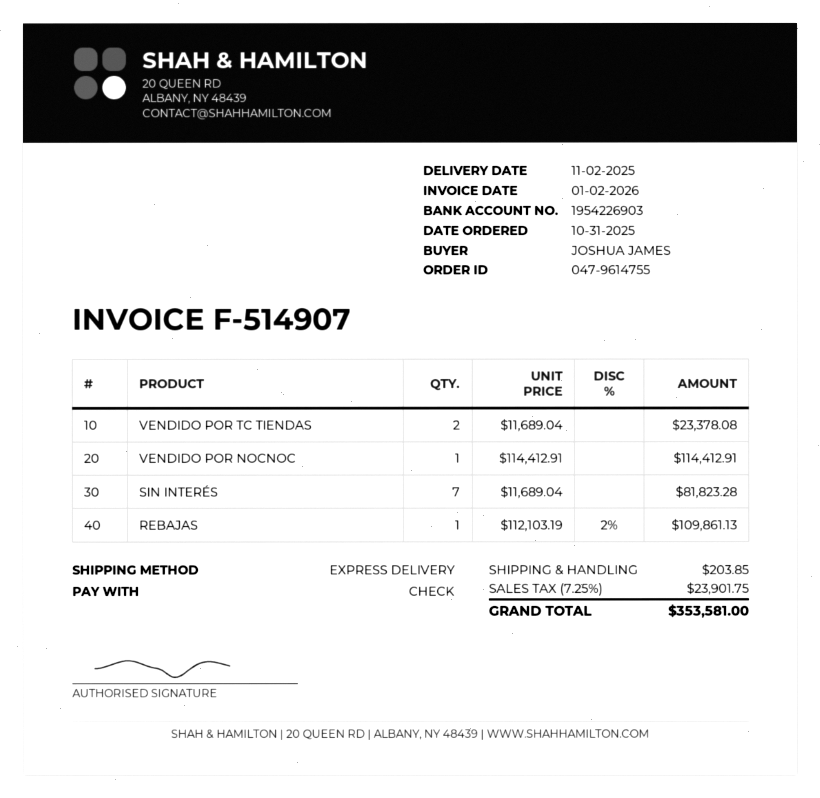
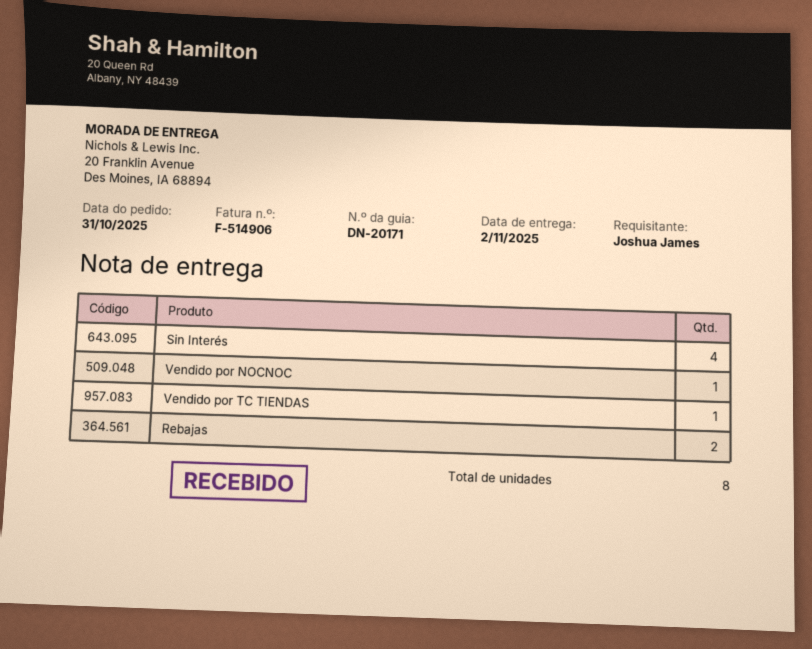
invoice number: F-514907 -> F-514906
VENDIDO POR TC TIENDAS: 2 -> 1
SIN INTERÉS: 7 -> 4
REBAJAS: 1 -> 2

